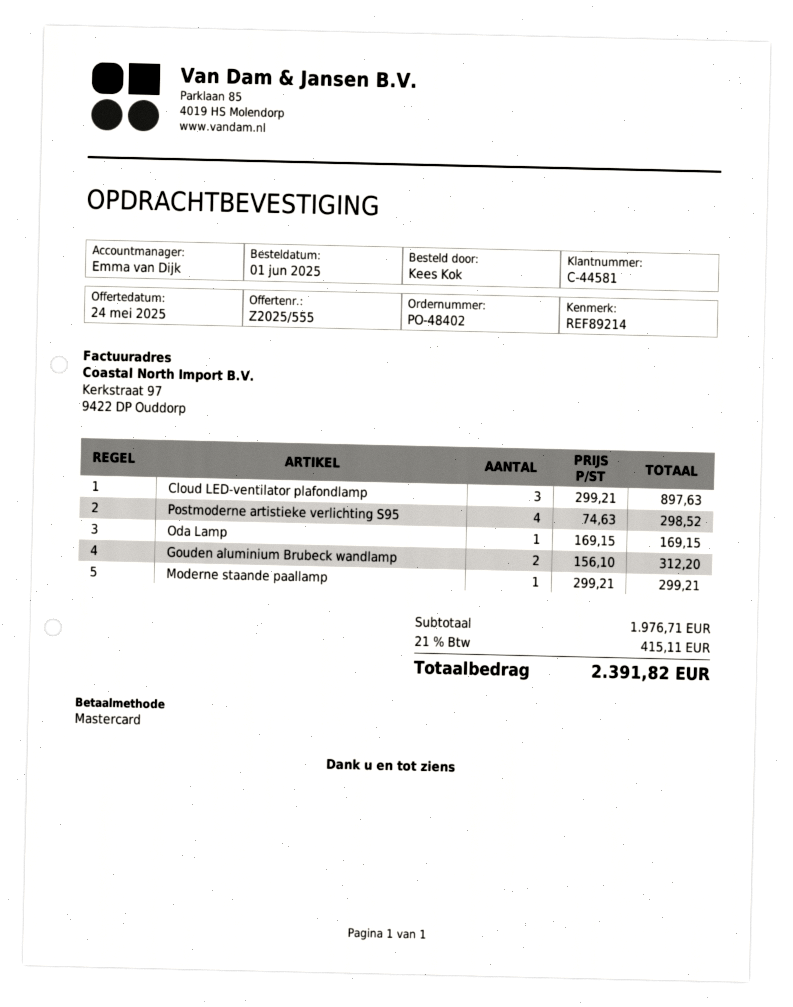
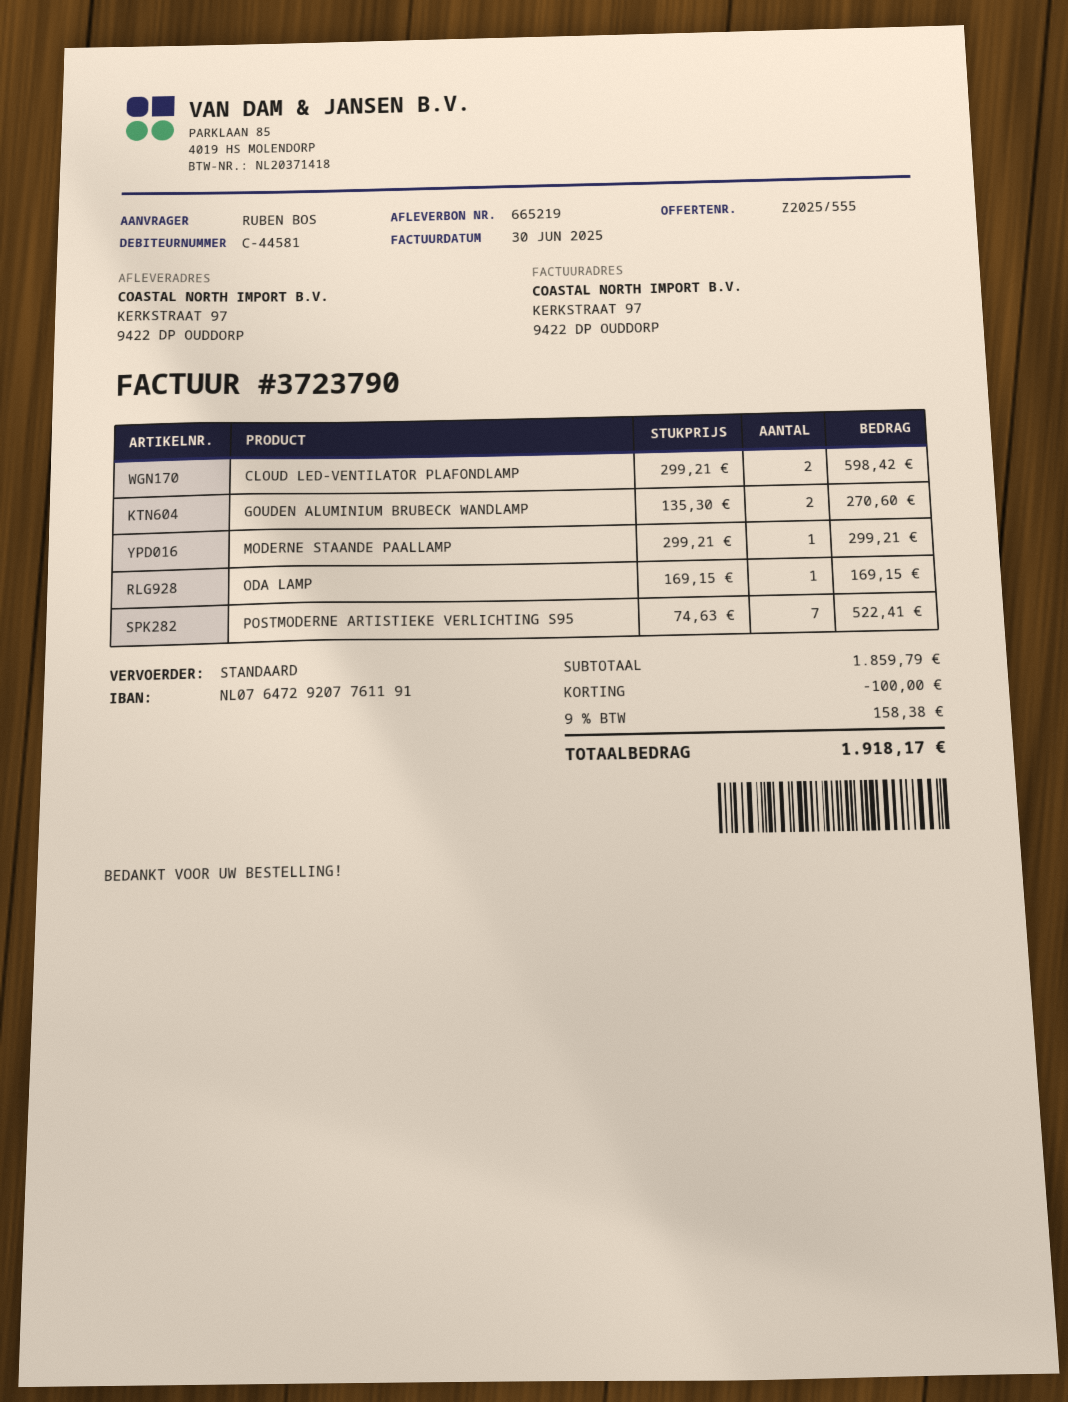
ordered by: Kees Kok -> RUBEN BOS
Cloud LED-ventilator plafondlamp: 3 x 299.21 = 897.63 -> 2 x 299.21 = 598.42
Postmoderne artistieke verlichting S95: 4 x 74.63 = 298.52 -> 7 x 74.63 = 522.41
Gouden aluminium Brubeck wandlamp: 2 x 156.10 = 312.20 -> 2 x 135.30 = 270.60
subtotal: 1976.71 -> 1859.79
discount: none -> 100.00
tax: 21% = 415.11 -> 9% = 158.38
total: 2391.82 -> 1918.17

